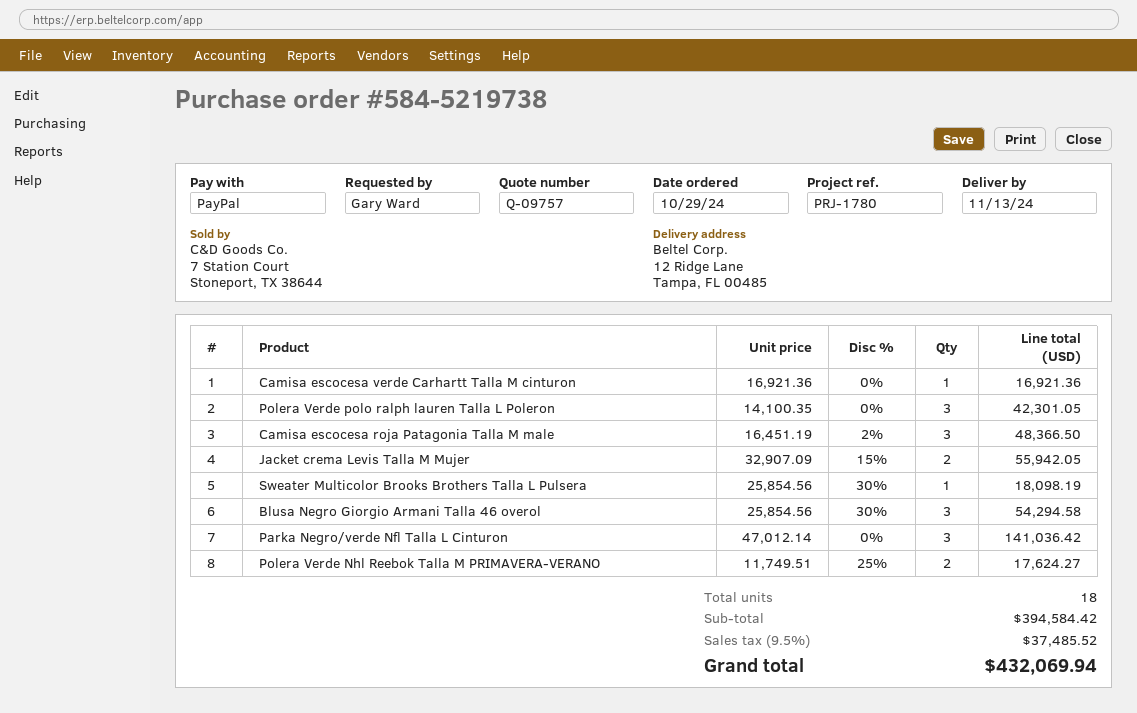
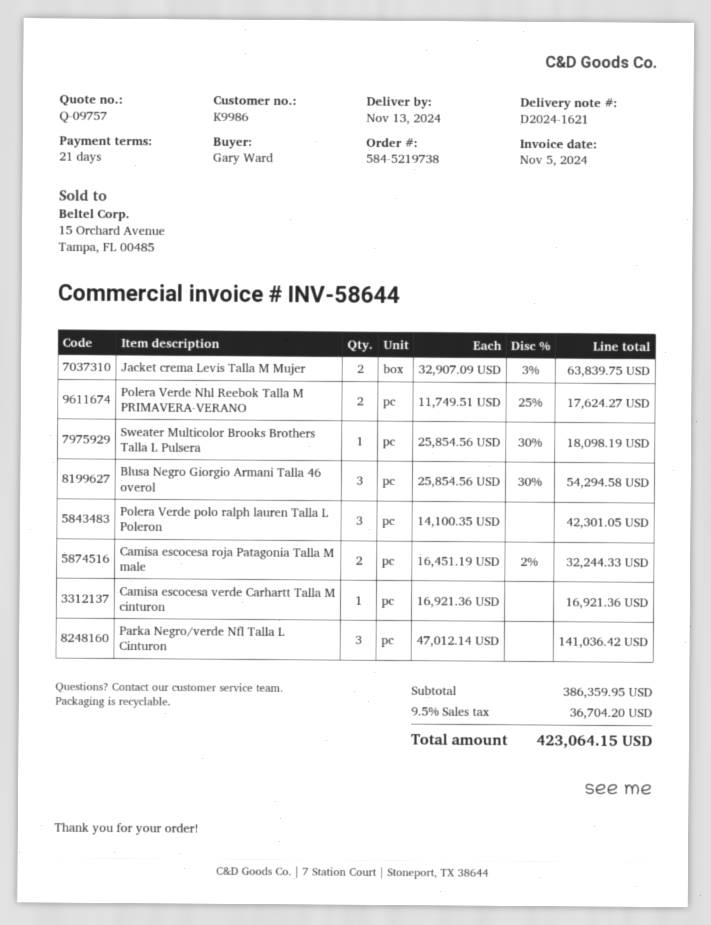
Camisa escocesa roja Patagonia Talla M male: 3 x 16451.19 - 2% = 48366.50 -> 2 x 16451.19 - 2% = 32244.33
Jacket crema Levis Talla M Mujer: 2 x 32907.09 - 15% = 55942.05 -> 2 x 32907.09 - 3% = 63839.75
subtotal: 394584.42 -> 386359.95
tax: 9.5% = 37485.52 -> 9.5% = 36704.20
total: 432069.94 -> 423064.15

